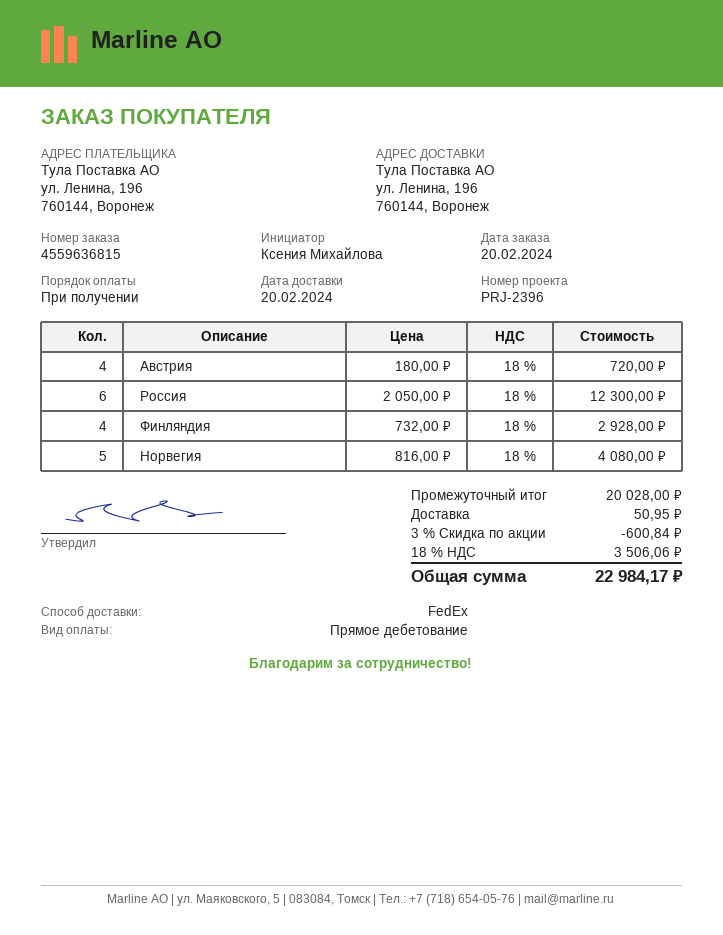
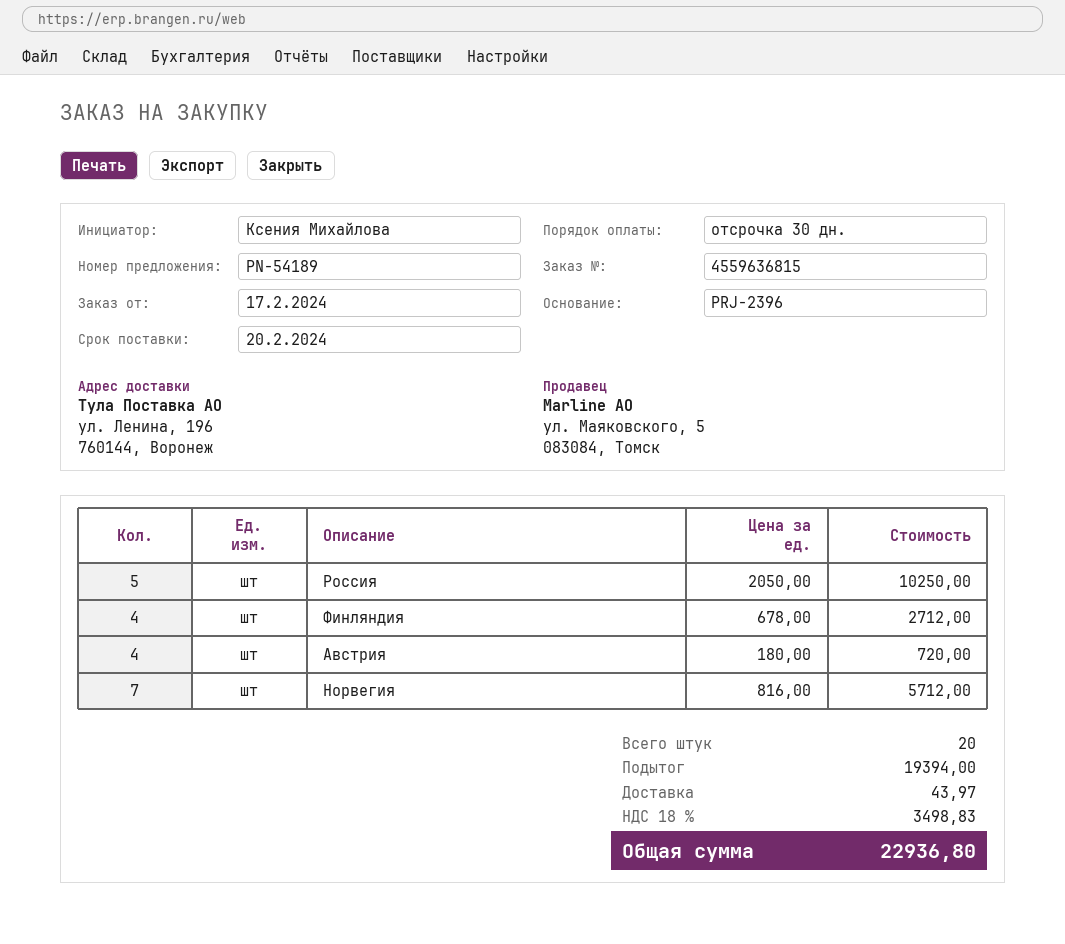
order date: 2024-02-20 -> 2024-02-17
payment terms: on receipt -> 30 days
Россия: 6 x 2050.00 = 12300.00 -> 5 x 2050.00 = 10250.00
Финляндия: 4 x 732.00 = 2928.00 -> 4 x 678.00 = 2712.00
Норвегия: 5 x 816.00 = 4080.00 -> 7 x 816.00 = 5712.00
subtotal: 20028.00 -> 19394.00
discount: 3% = 600.84 -> none
shipping: 50.95 -> 43.97
tax: 18% = 3506.06 -> 18% = 3498.83
total: 22984.17 -> 22936.80

